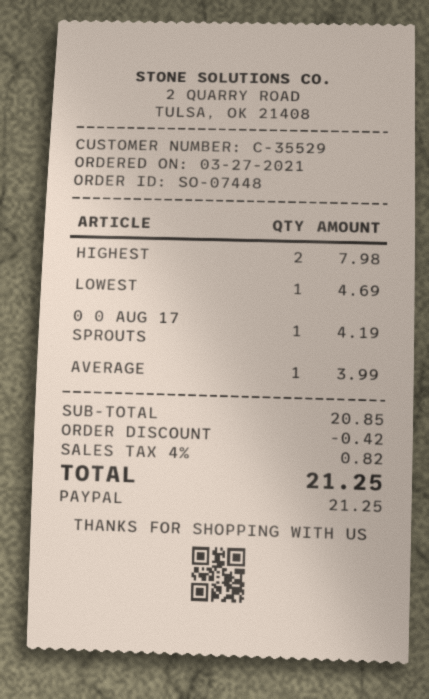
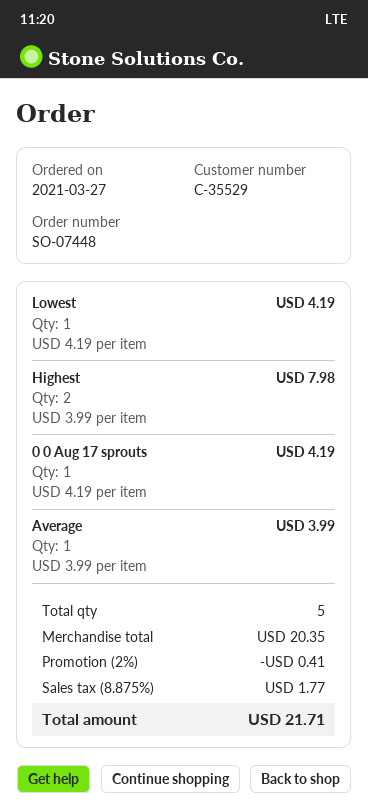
LOWEST: 1 for 4.69 -> 1 for 4.19
subtotal: 20.85 -> 20.35
discount: 0.42 -> 0.41
tax: 4% = 0.82 -> 8.875% = 1.77
total: 21.25 -> 21.71

